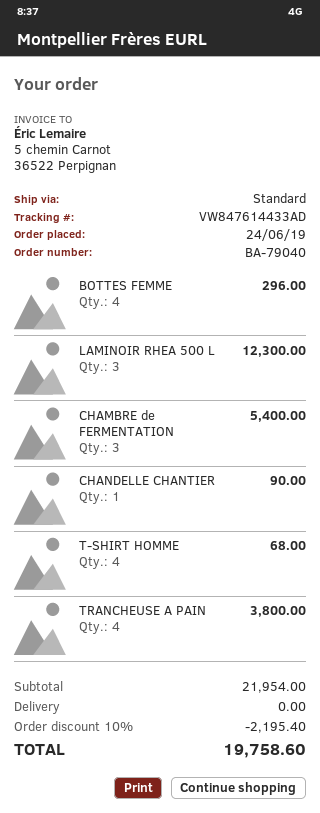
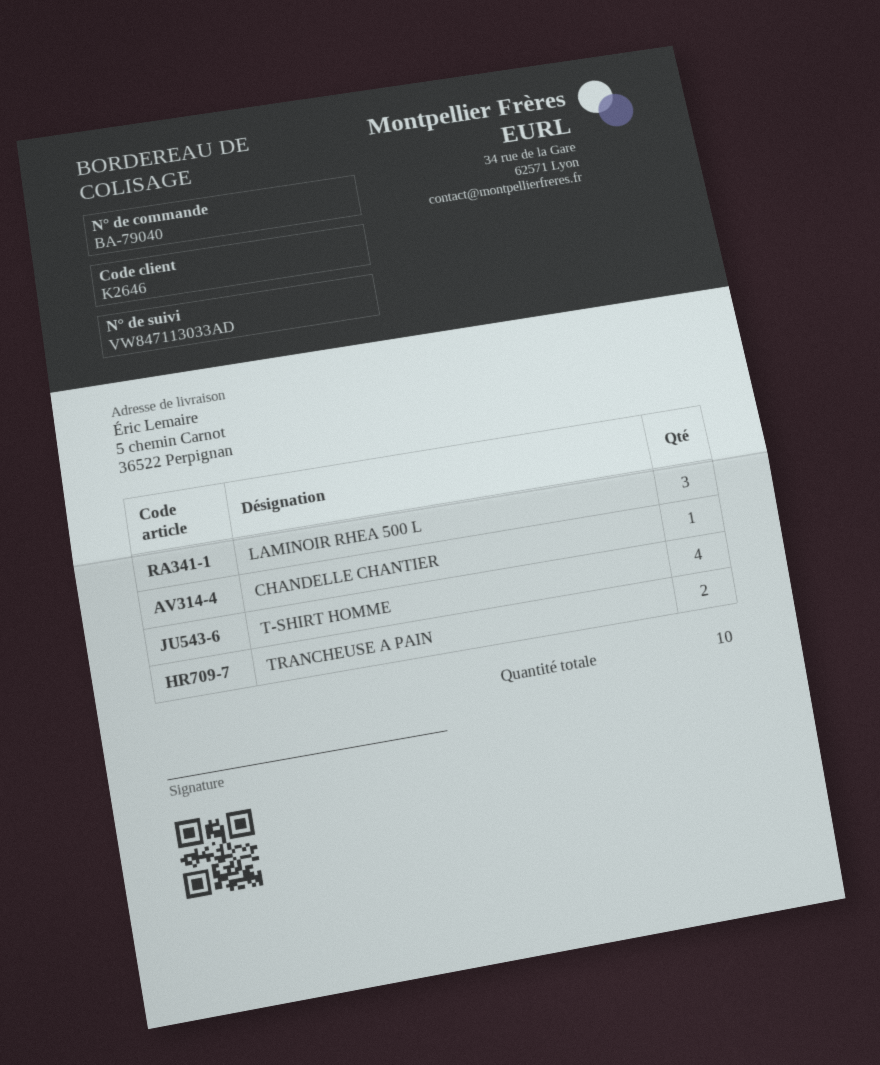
tracking number: VW847614433AD -> VW847113033AD
BOTTES FEMME: 4 -> none
CHAMBRE de FERMENTATION: 3 -> none
TRANCHEUSE A PAIN: 4 -> 2

